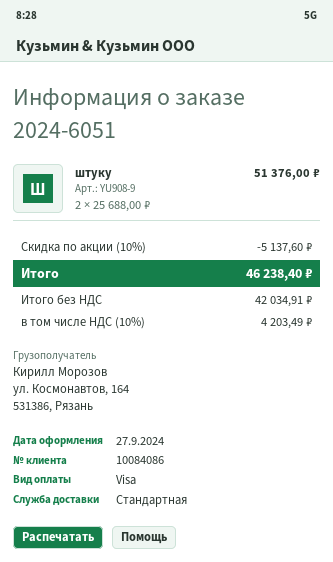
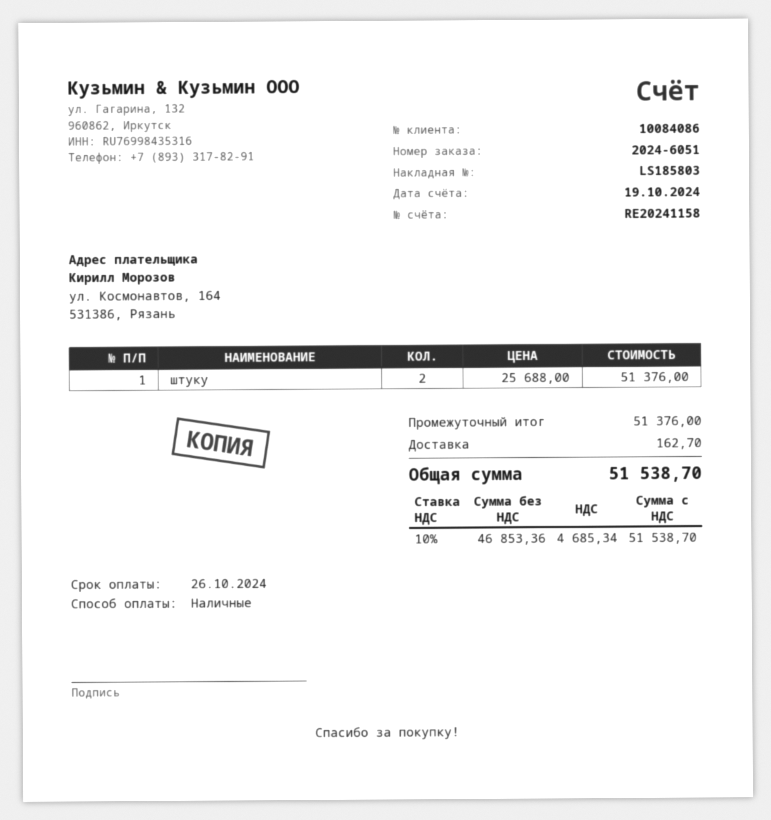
payment method: Visa -> cash
discount: 10% = 5137.60 -> none
shipping: none -> 162.70
net: 42034.91 -> 46853.36
tax: 10% = 4203.49 -> 10% = 4685.34
total: 46238.40 -> 51538.70

